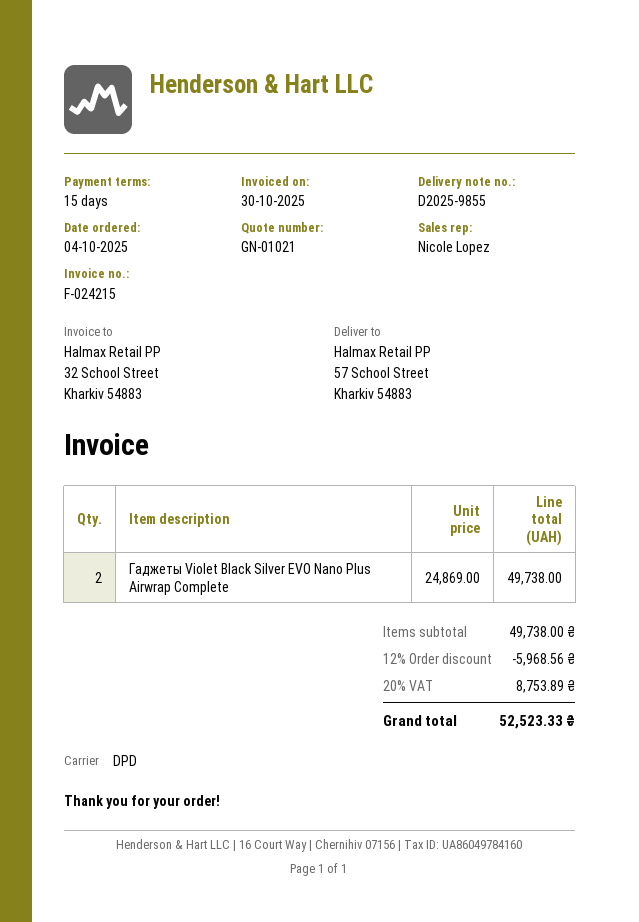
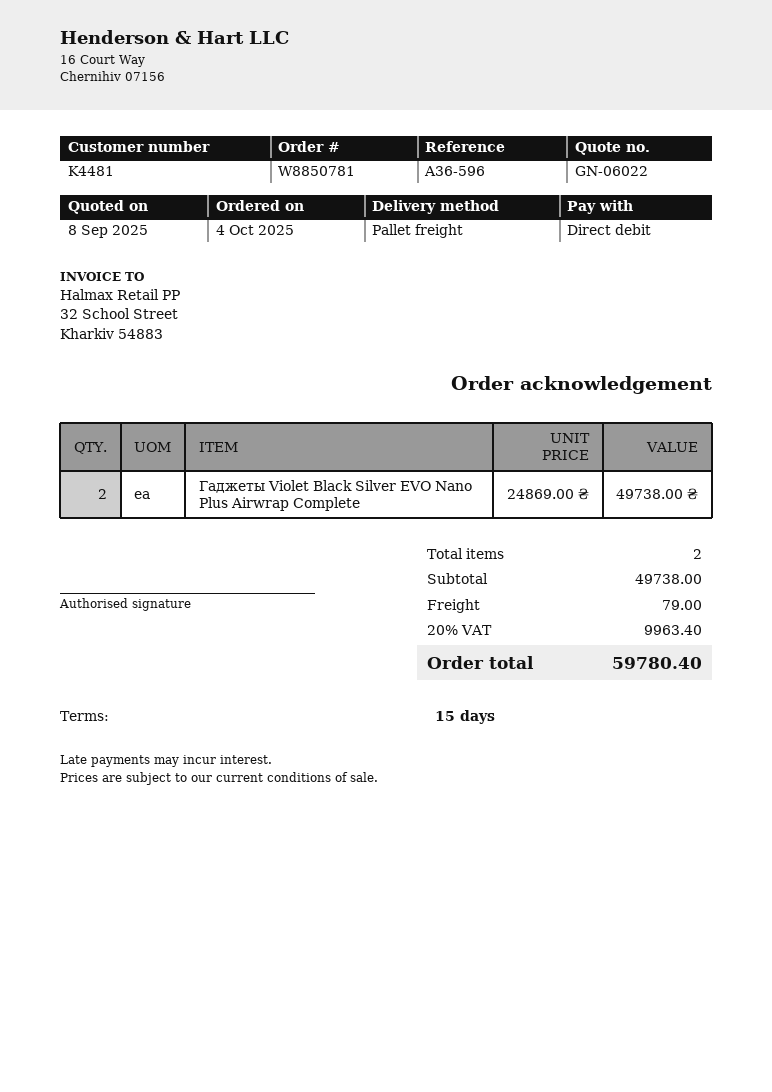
quote number: GN-01021 -> GN-06022
shipping method: DPD -> pallet freight
discount: 12% = 5968.56 -> none
shipping: none -> 79.00
tax: 20% = 8753.89 -> 20% = 9963.40
total: 52523.33 -> 59780.40

